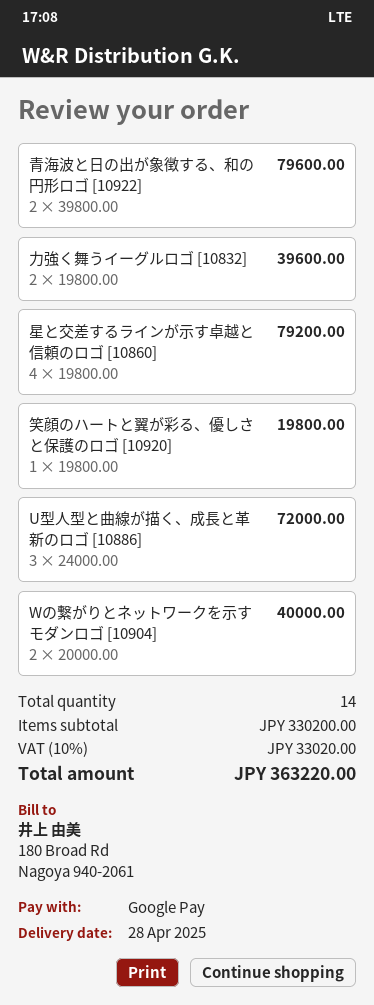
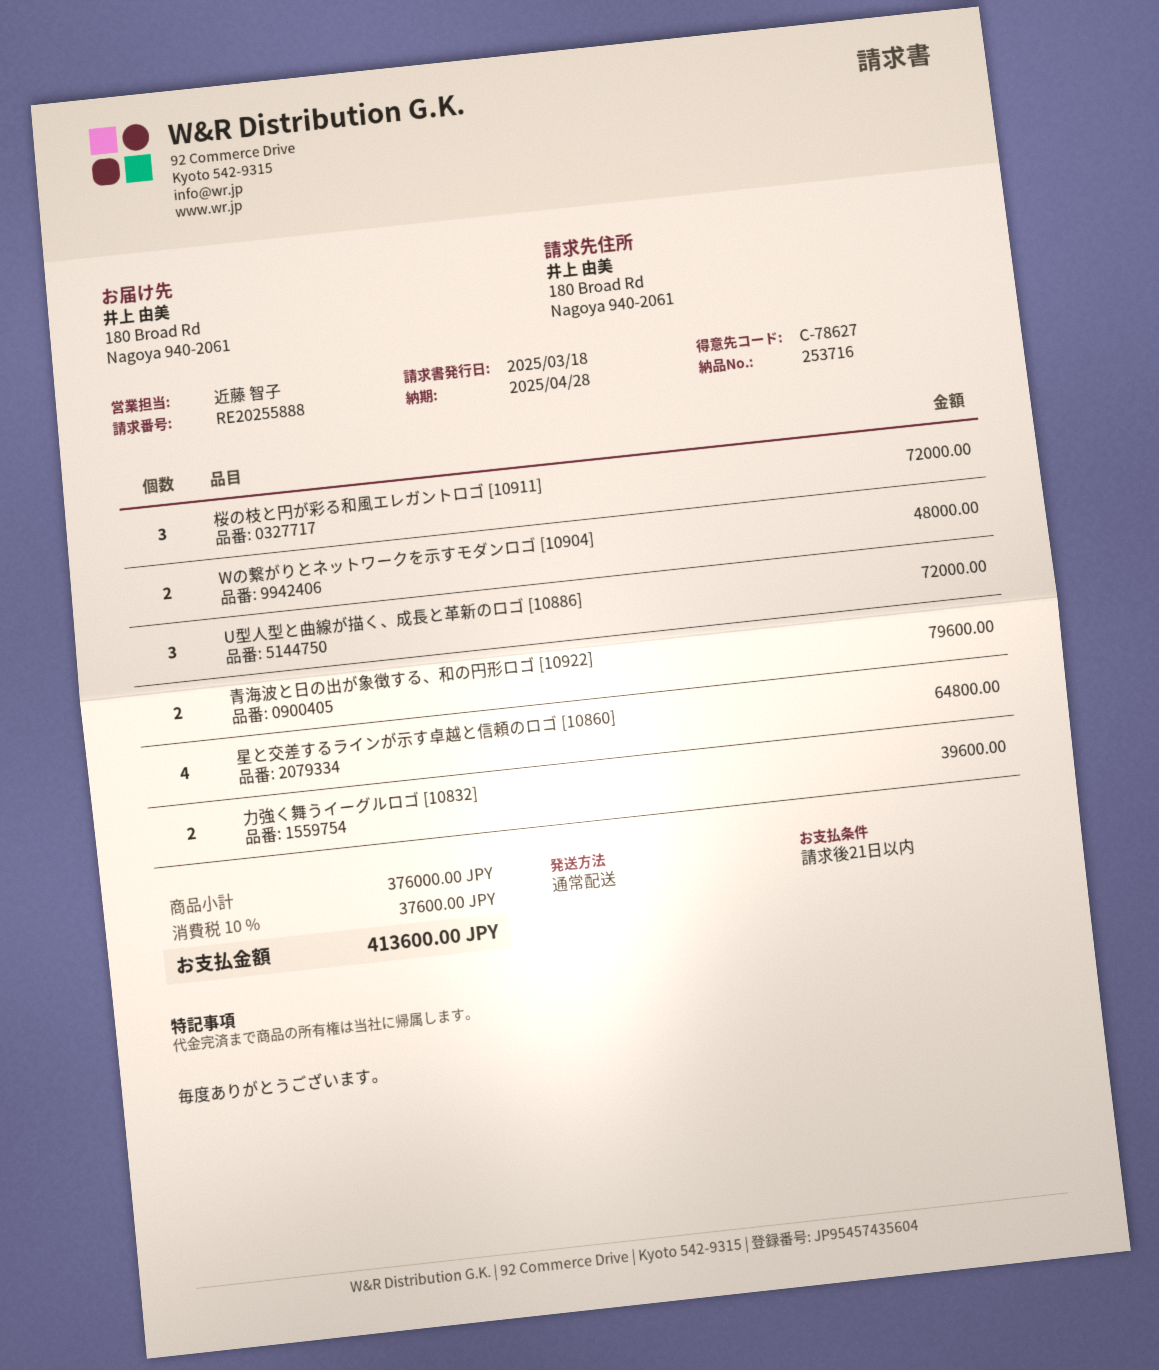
星と交差するラインが示す卓越と信頼のロゴ [10860]: 4 for 79200.00 -> 4 for 64800.00
笑顔のハートと翼が彩る、優しさと保護のロゴ [10920]: 1 for 19800.00 -> none
Wの繋がりとネットワークを示すモダンロゴ [10904]: 2 for 40000.00 -> 2 for 48000.00
桜の枝と円が彩る和風エレガントロゴ [10911]: none -> 3 for 72000.00
subtotal: 330200.00 -> 376000.00
tax: 10% = 33020.00 -> 10% = 37600.00
total: 363220.00 -> 413600.00

